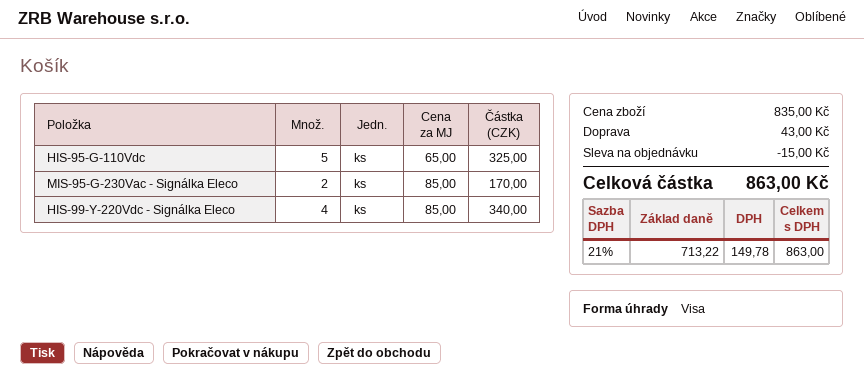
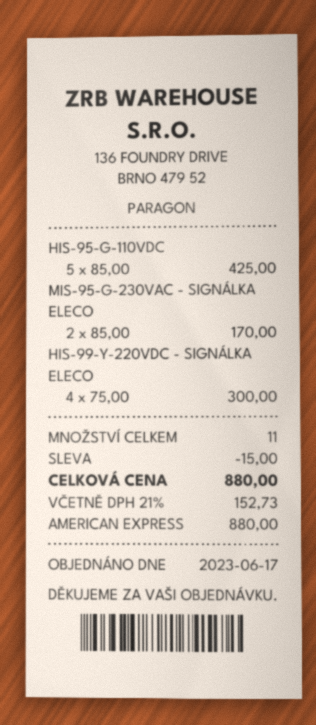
payment method: Visa -> American Express
HIS-95-G-110Vdc: 5 x 65.00 = 325.00 -> 5 x 85.00 = 425.00
HIS-99-Y-220Vdc - Signálka Eleco: 4 x 85.00 = 340.00 -> 4 x 75.00 = 300.00
shipping: 43.00 -> none
tax: 21% = 149.78 -> 21% = 152.73
total: 863.00 -> 880.00

